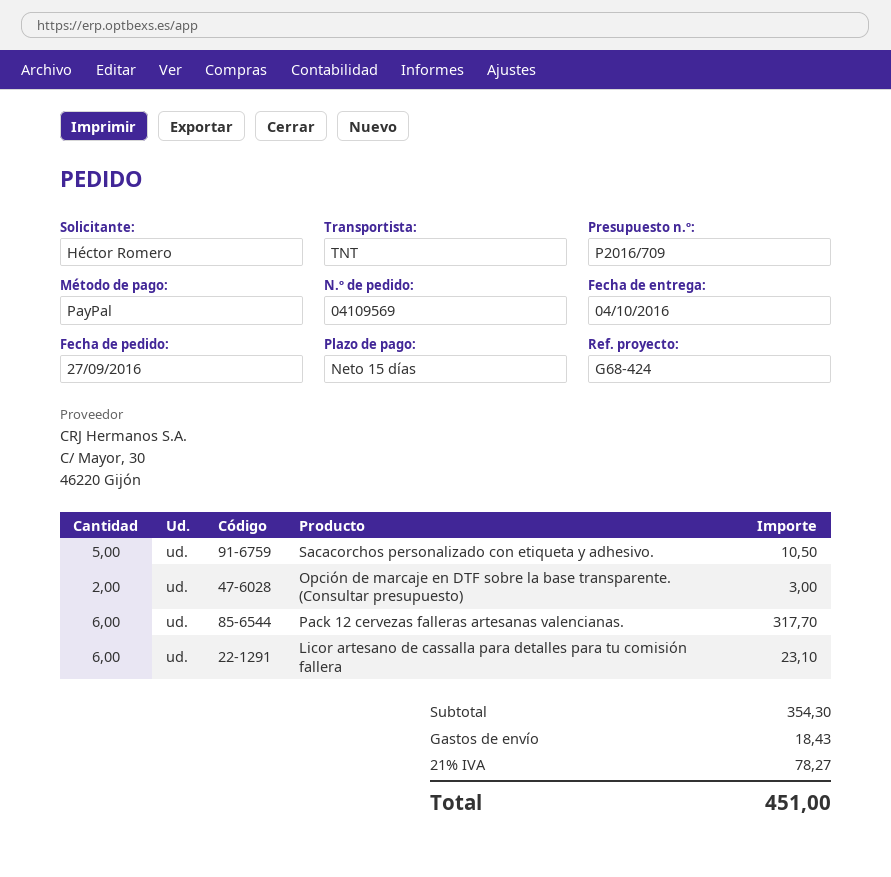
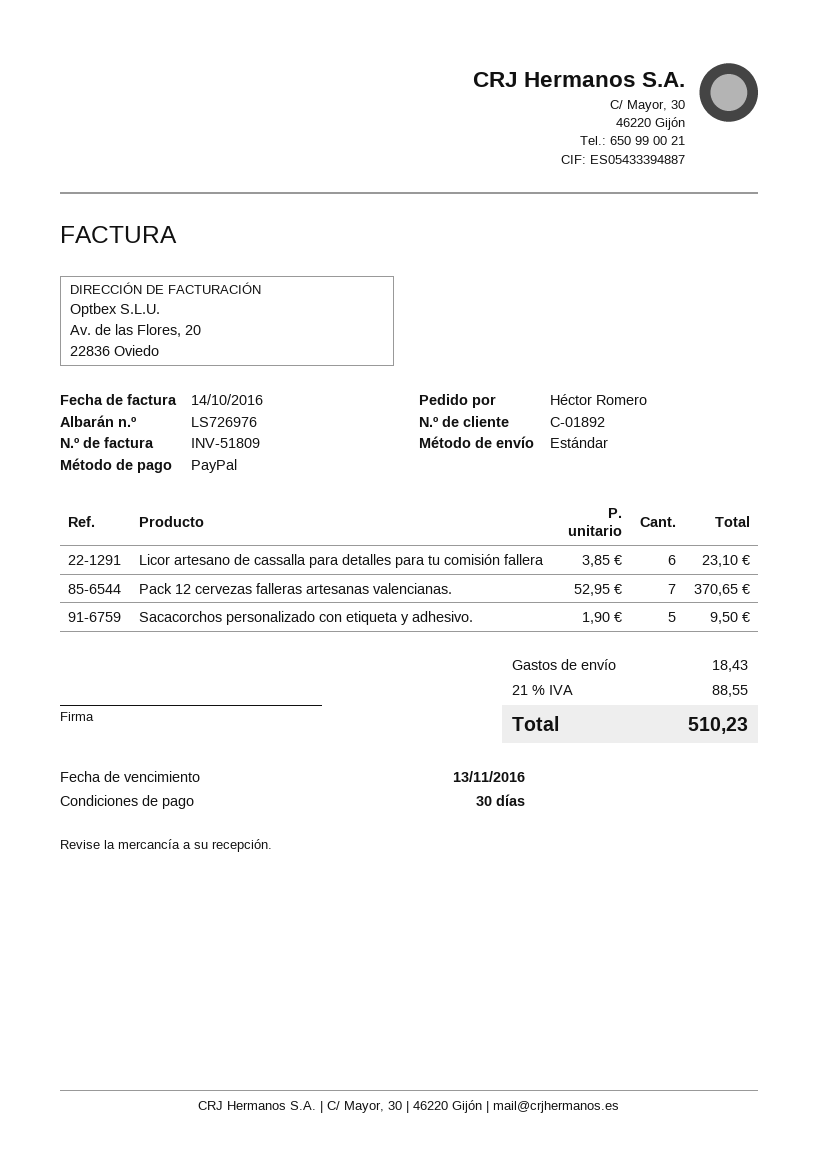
payment terms: 15 days -> 30 days
shipping method: TNT -> standard
Sacacorchos personalizado con etiqueta y adhesivo.: 5 for 10.50 -> 5 for 9.50
Opción de marcaje en DTF sobre la base transparente. (Consultar presupuesto): 2 for 3.00 -> none
Pack 12 cervezas falleras artesanas valencianas.: 6 for 317.70 -> 7 for 370.65
tax: 21% = 78.27 -> 21% = 88.55
total: 451.00 -> 510.23

